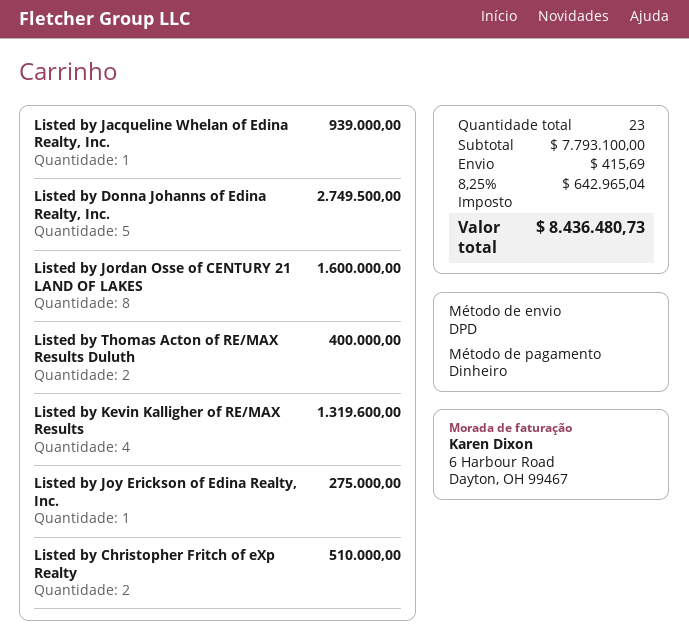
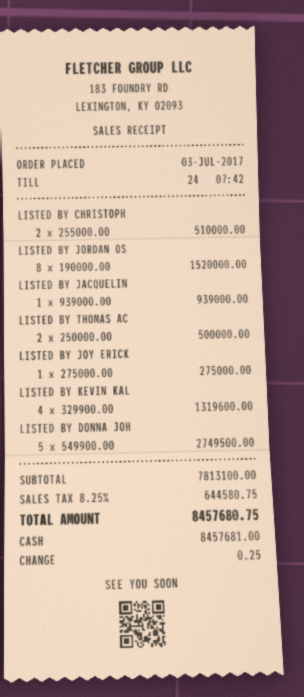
Listed by Jordan Osse of CENTURY 21 LAND OF LAKES: 8 for 1600000.00 -> 8 for 1520000.00
Listed by Thomas Acton of RE/MAX Results Duluth: 2 for 400000.00 -> 2 for 500000.00
subtotal: 7793100.00 -> 7813100.00
shipping: 415.69 -> none
tax: 8.25% = 642965.04 -> 8.25% = 644580.75
total: 8436480.73 -> 8457680.75

